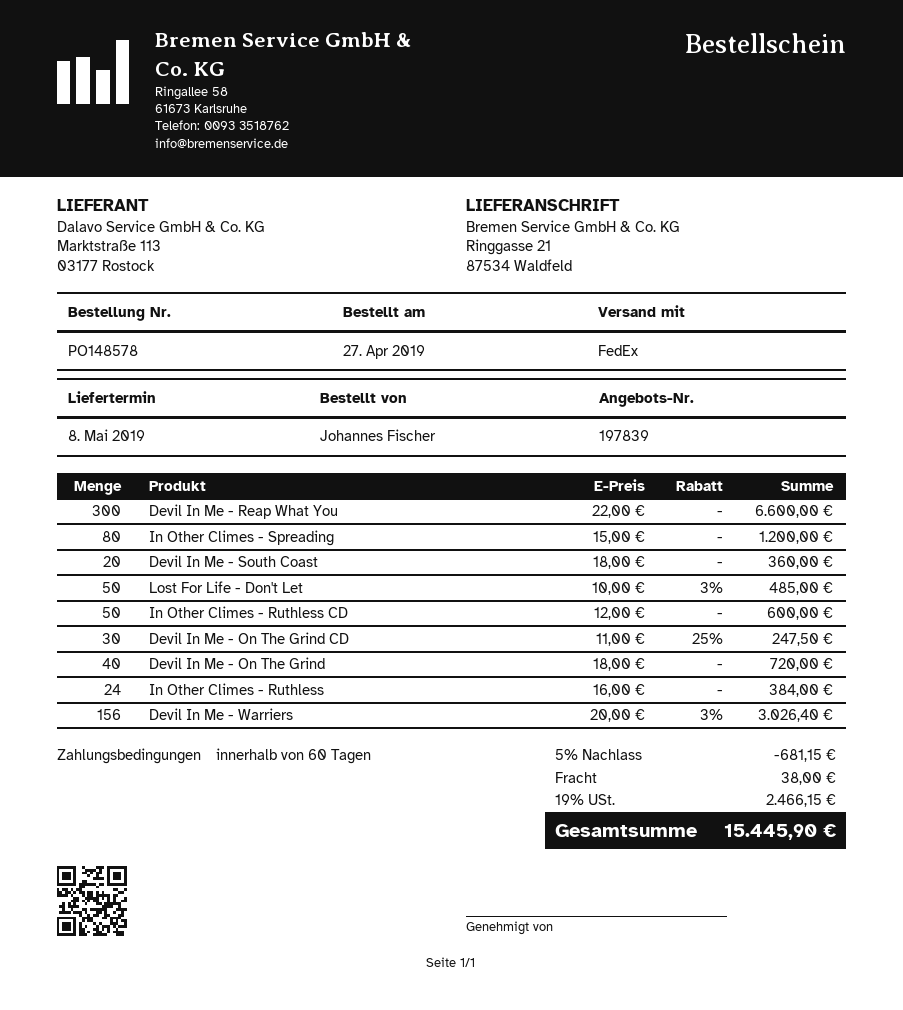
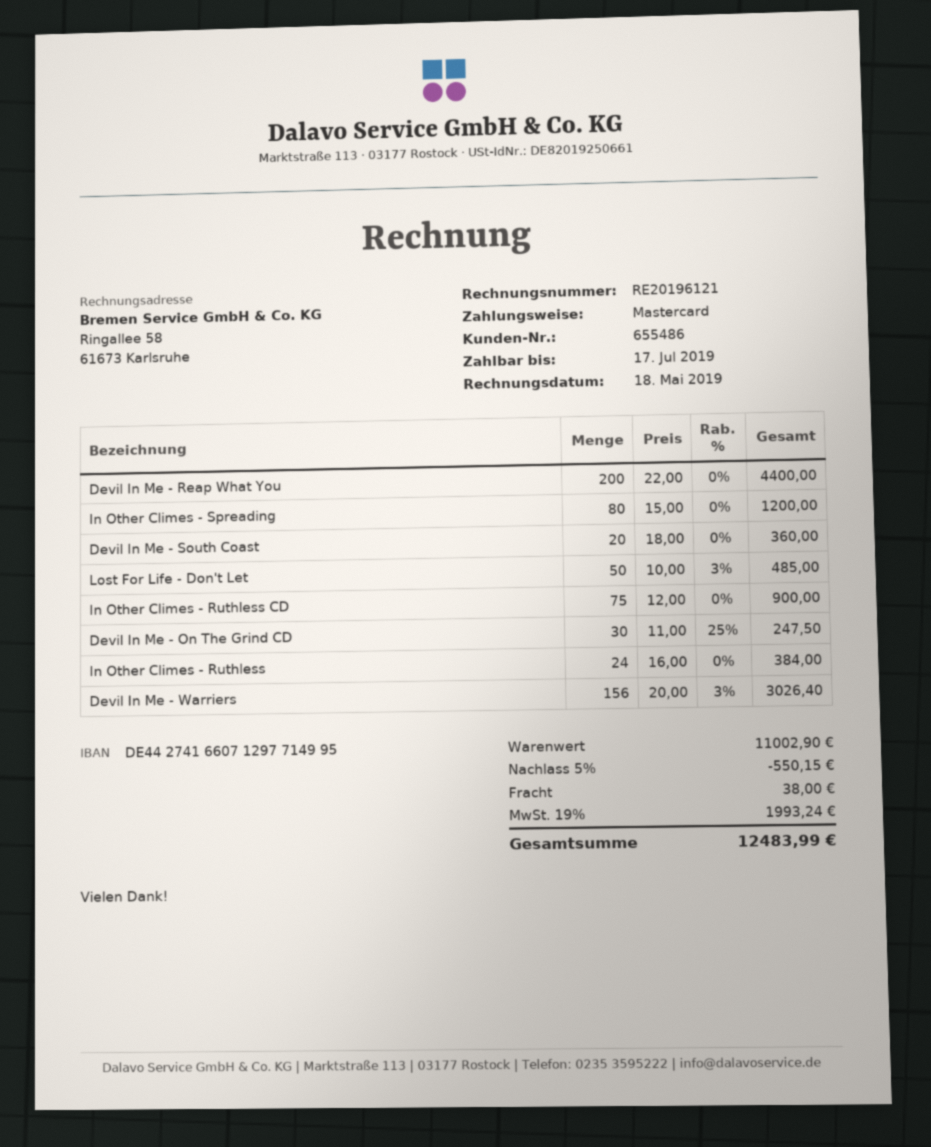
Devil In Me - Reap What You: 300 x 22.00 = 6600.00 -> 200 x 22.00 = 4400.00
In Other Climes - Ruthless CD: 50 x 12.00 = 600.00 -> 75 x 12.00 = 900.00
Devil In Me - On The Grind: 40 x 18.00 = 720.00 -> none
discount: 5% = 681.15 -> 5% = 550.15
tax: 19% = 2466.15 -> 19% = 1993.24
total: 15445.90 -> 12483.99

